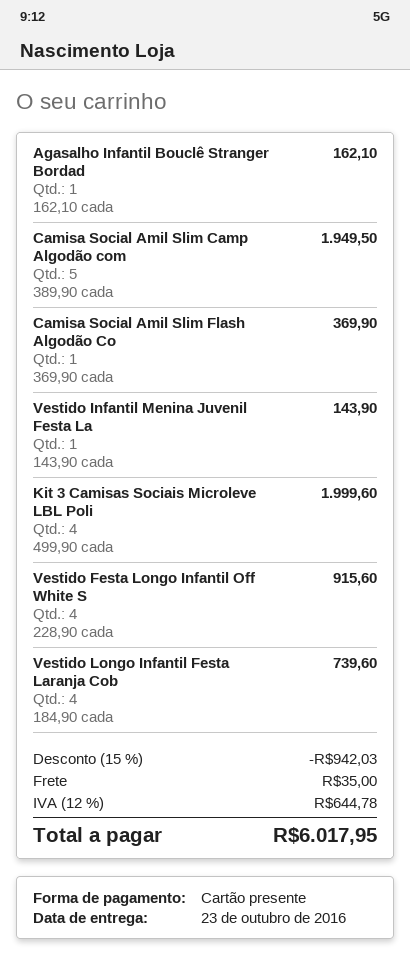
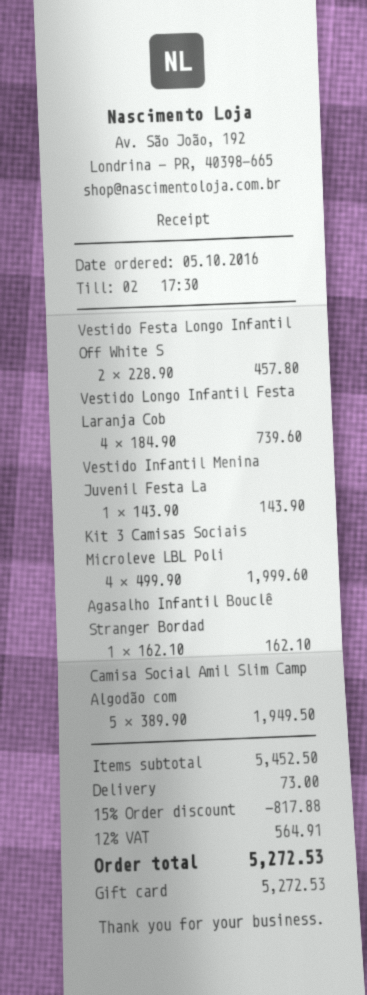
Camisa Social Amil Slim Flash Algodão Co: 1 x 369.90 = 369.90 -> none
Vestido Festa Longo Infantil Off White S: 4 x 228.90 = 915.60 -> 2 x 228.90 = 457.80
discount: 15% = 942.03 -> 15% = 817.88
shipping: 35.00 -> 73.00
tax: 12% = 644.78 -> 12% = 564.91
total: 6017.95 -> 5272.53

